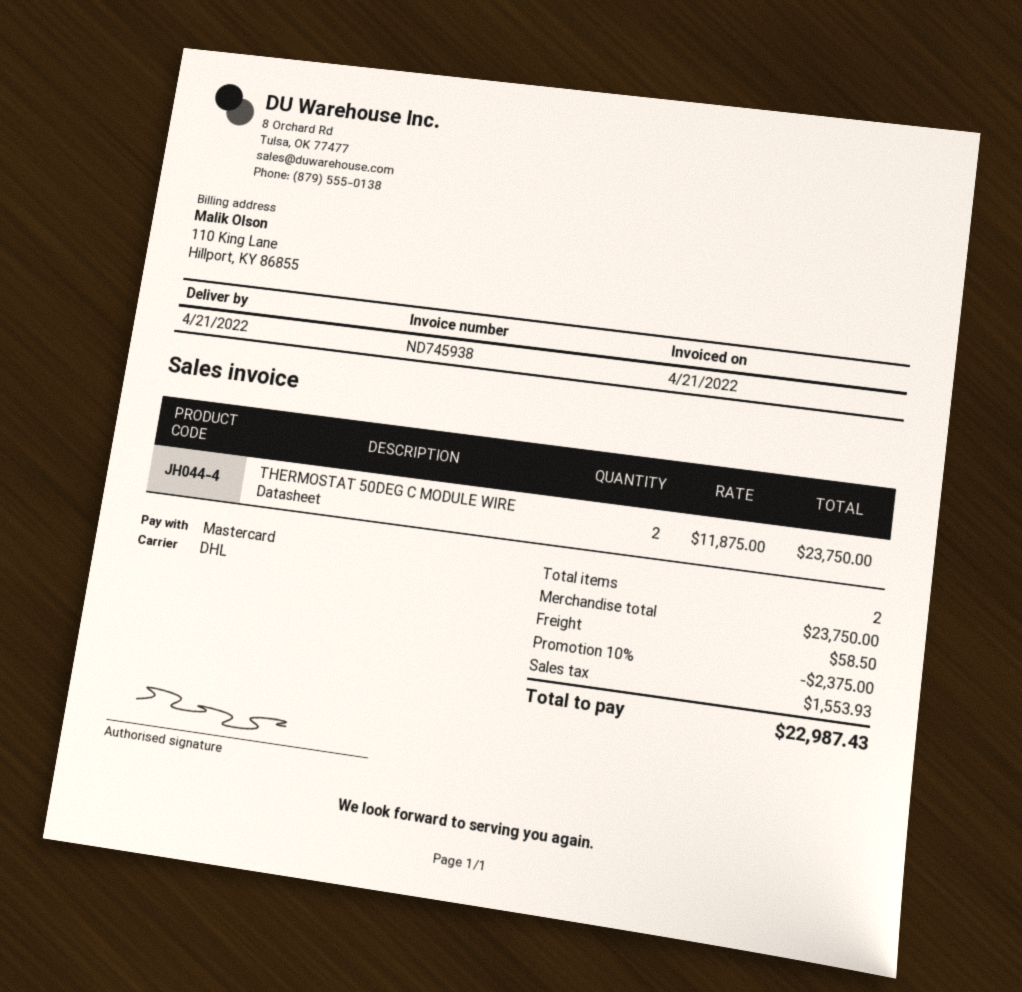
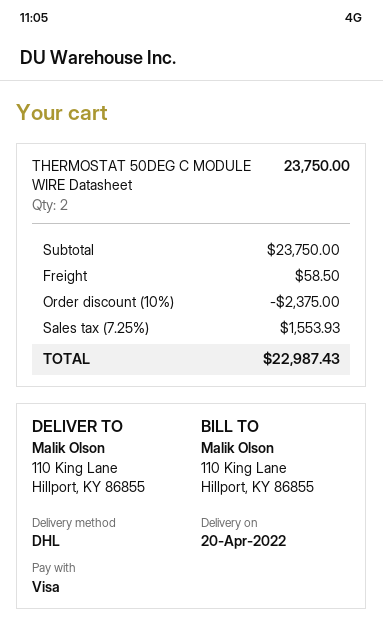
delivery date: 2022-04-21 -> 2022-04-20
payment method: Mastercard -> Visa

